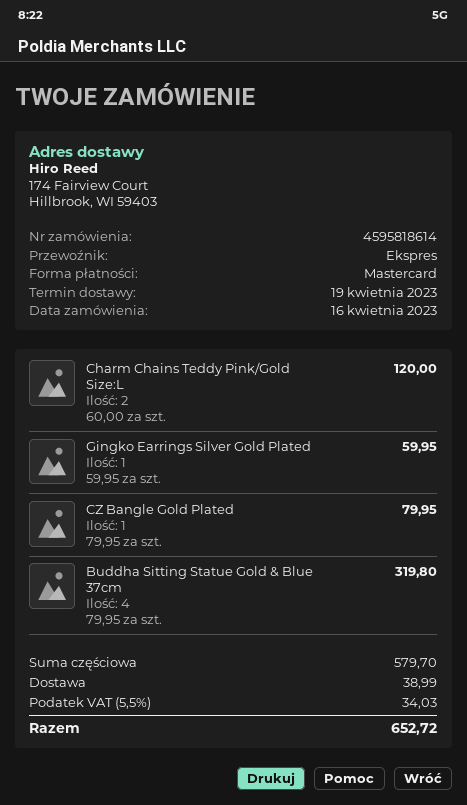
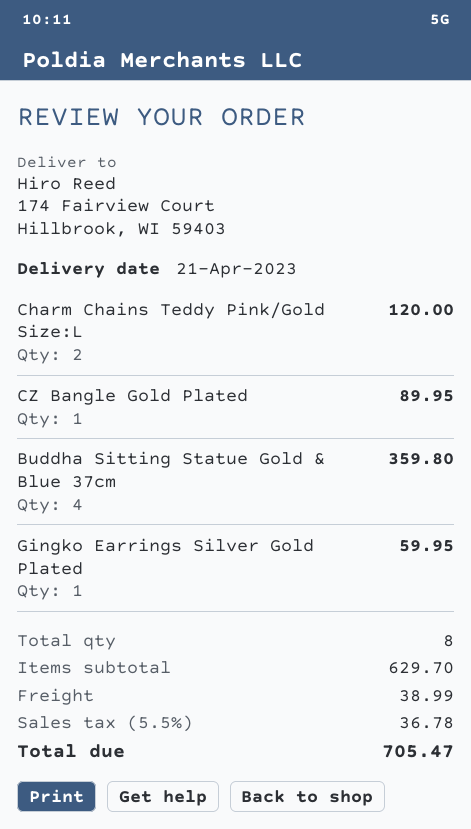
delivery date: 2023-04-19 -> 2023-04-21
CZ Bangle Gold Plated: 1 for 79.95 -> 1 for 89.95
Buddha Sitting Statue Gold & Blue 37cm: 4 for 319.80 -> 4 for 359.80
subtotal: 579.70 -> 629.70
tax: 5.5% = 34.03 -> 5.5% = 36.78
total: 652.72 -> 705.47

